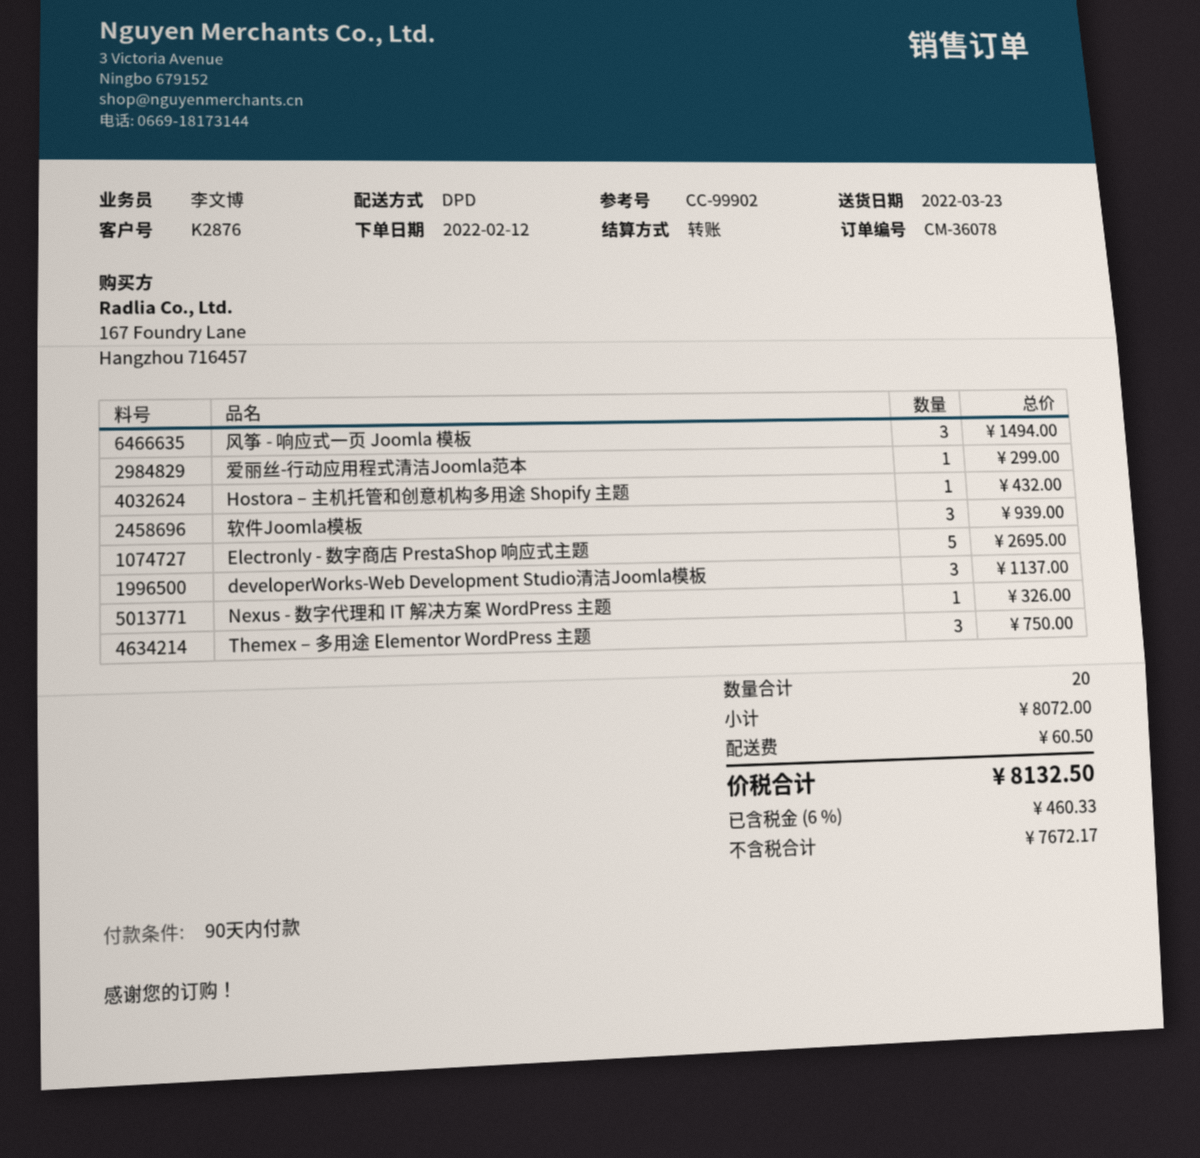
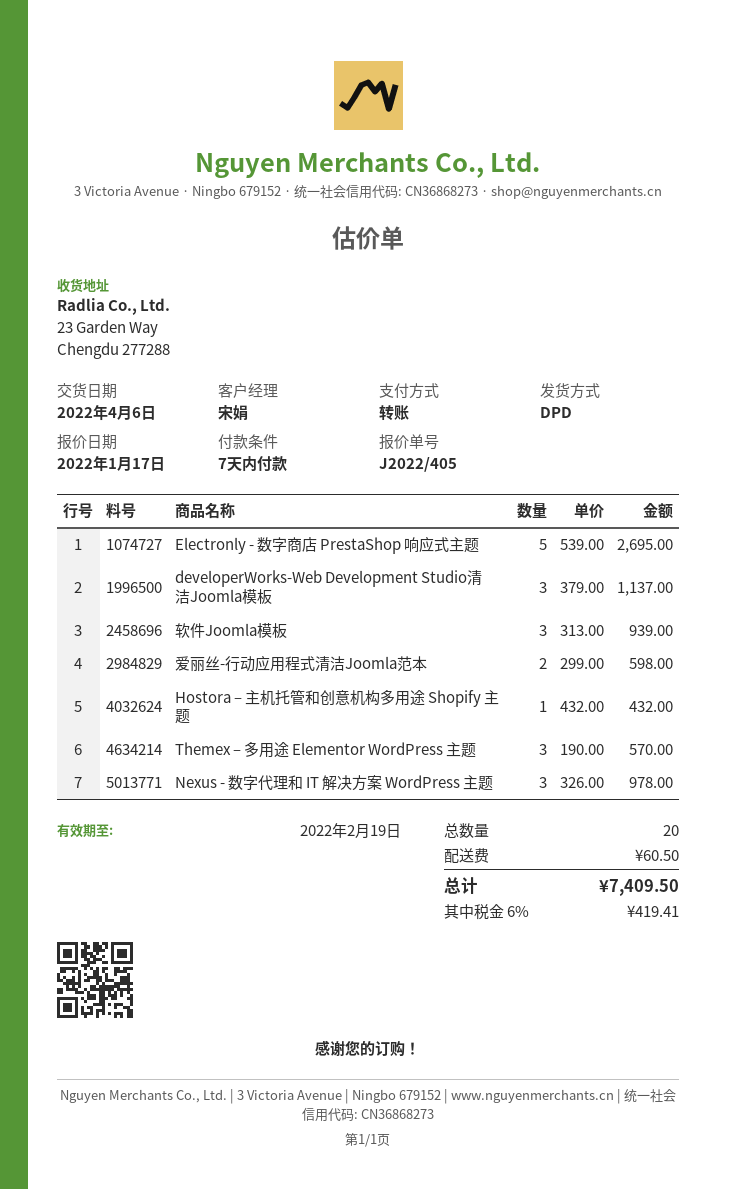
delivery date: 2022-03-23 -> 2022-04-06
payment terms: 90 days -> 7 days
sales rep: 李文博 -> 宋娟
风筝 - 响应式一页 Joomla 模板: 3 for 1494.00 -> none
爱丽丝-行动应用程式清洁Joomla范本: 1 for 299.00 -> 2 for 598.00
Nexus - 数字代理和 IT 解决方案 WordPress 主题: 1 for 326.00 -> 3 for 978.00
Themex – 多用途 Elementor WordPress 主题: 3 for 750.00 -> 3 for 570.00
tax: 6% = 460.33 -> 6% = 419.41
total: 8132.50 -> 7409.50

